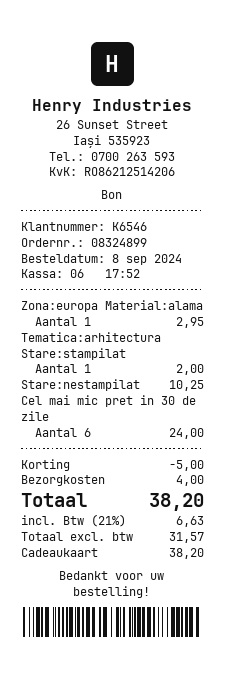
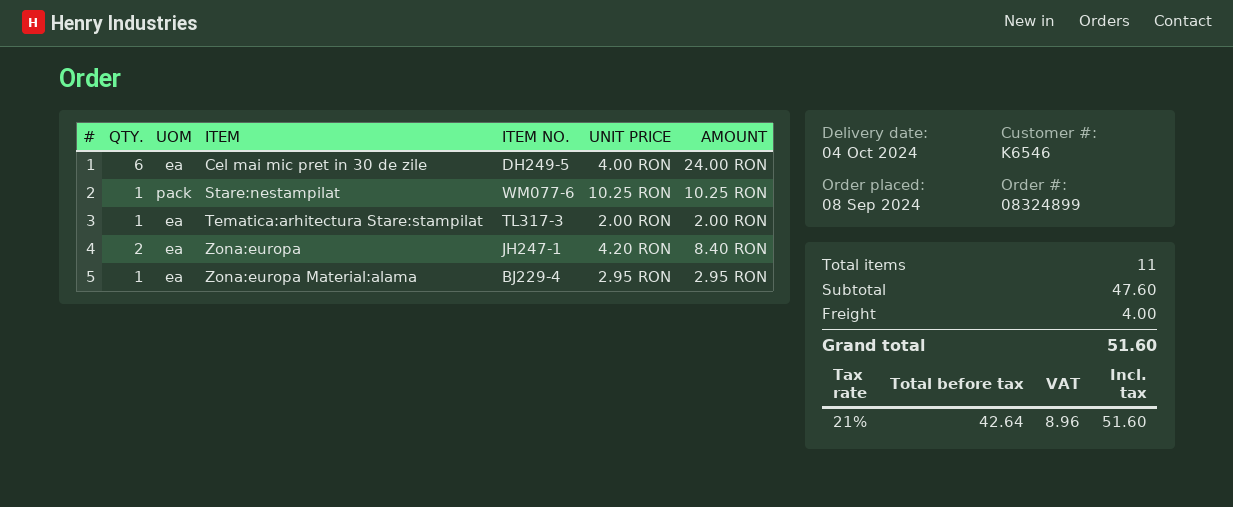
Zona:europa: none -> 2 for 8.40
discount: 5.00 -> none
net: 31.57 -> 42.64
tax: 21% = 6.63 -> 21% = 8.96
total: 38.20 -> 51.60

